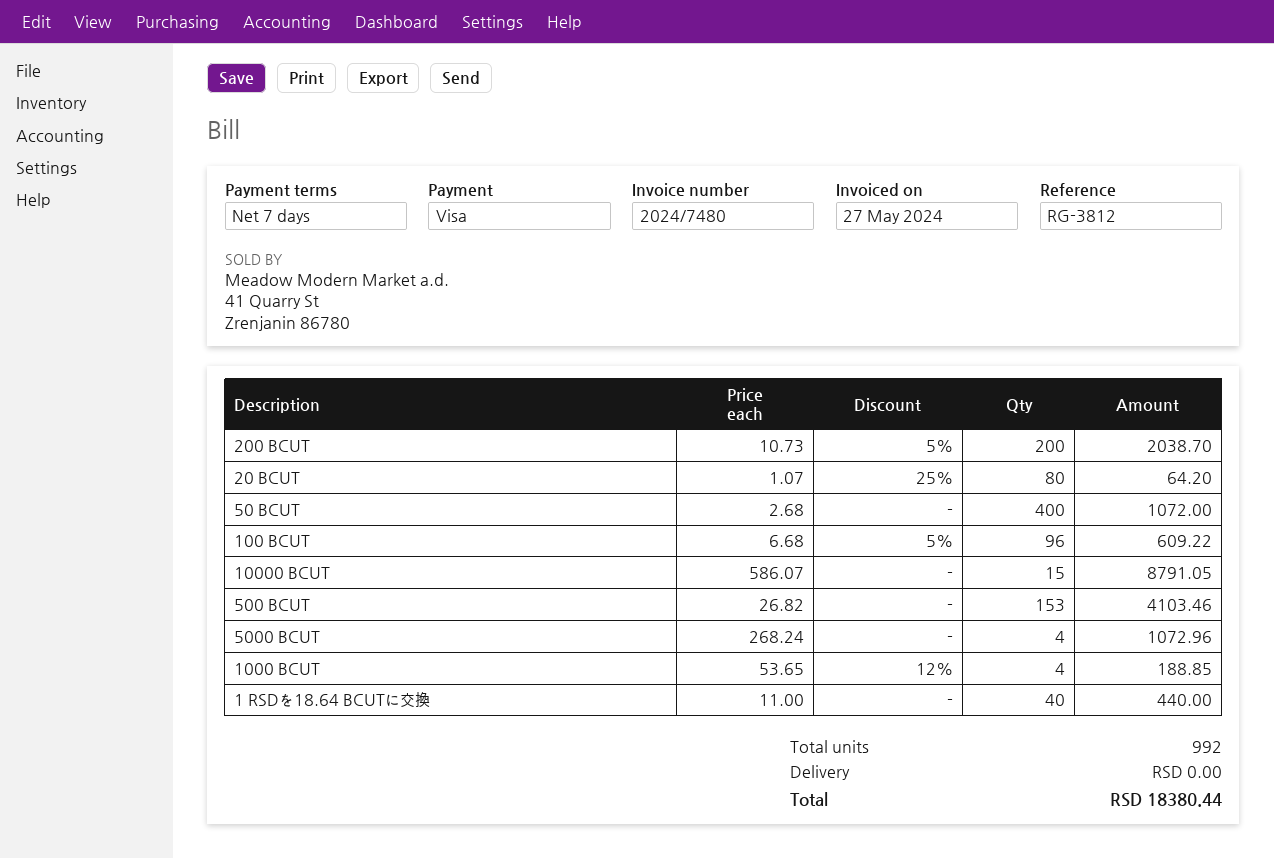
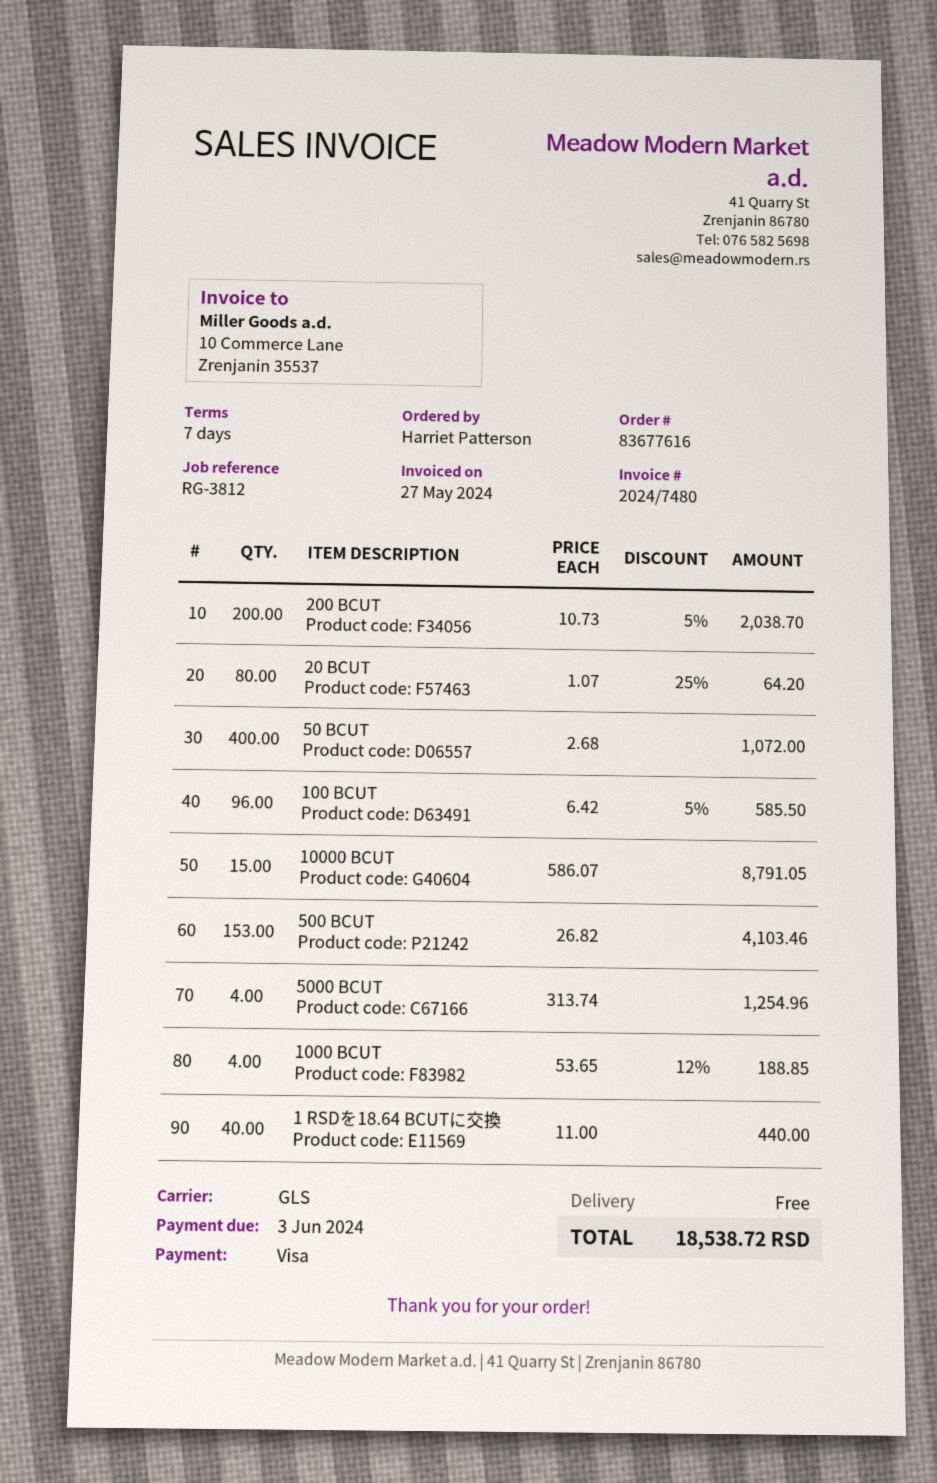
100 BCUT: 96 x 6.68 - 5% = 609.22 -> 96 x 6.42 - 5% = 585.50
5000 BCUT: 4 x 268.24 = 1072.96 -> 4 x 313.74 = 1254.96
total: 18380.44 -> 18538.72

